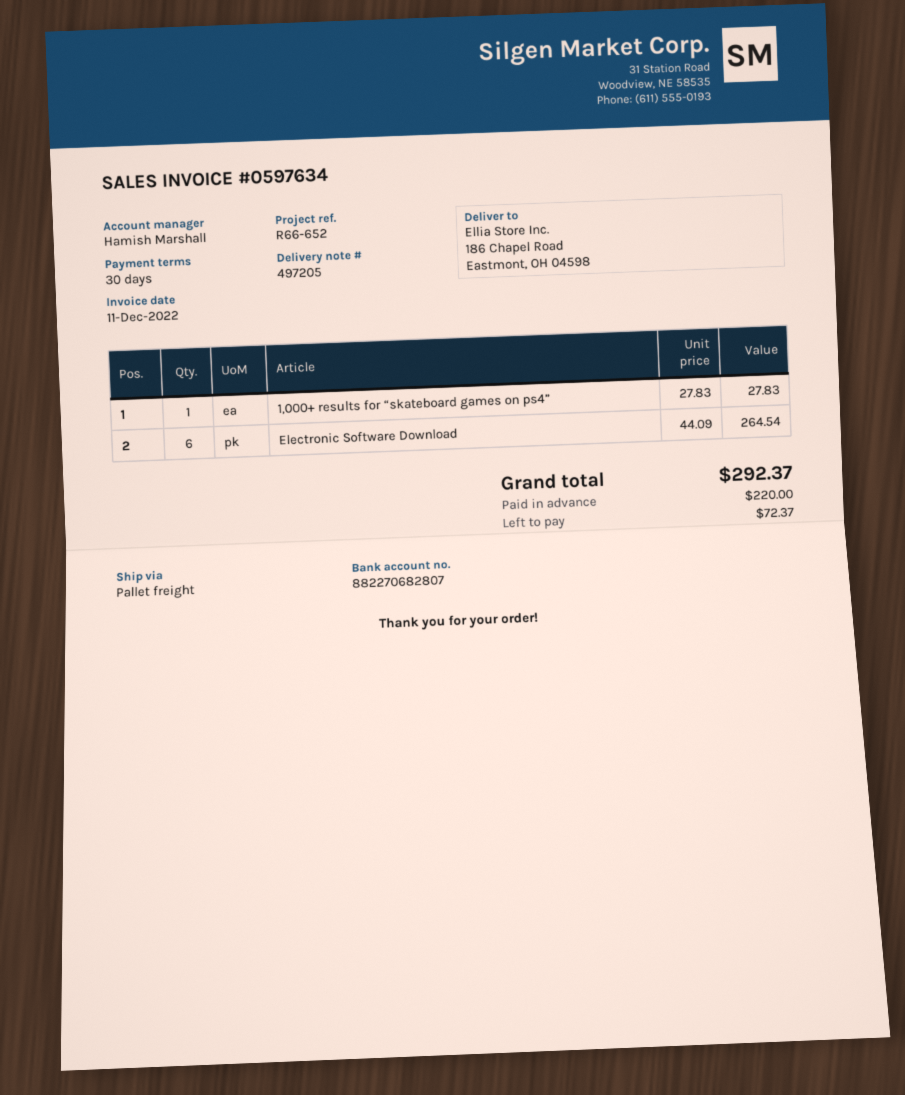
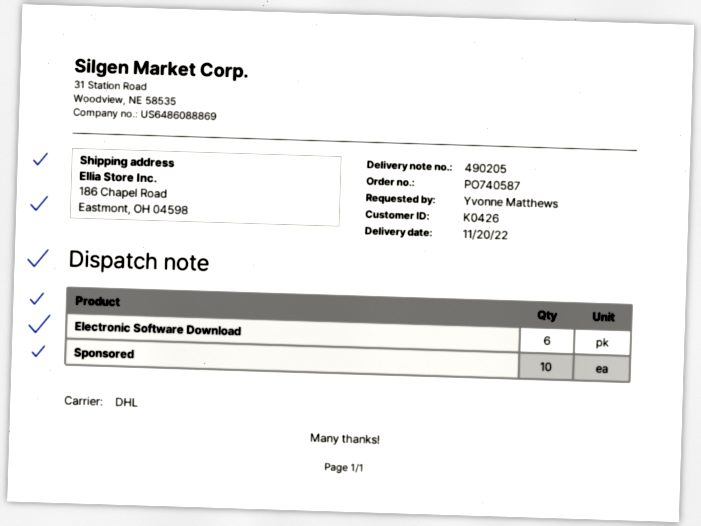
delivery note number: 497205 -> 490205
shipping method: pallet freight -> DHL
1,000+ results for “skateboard games on ps4”: 1 -> none
Sponsored: none -> 10

